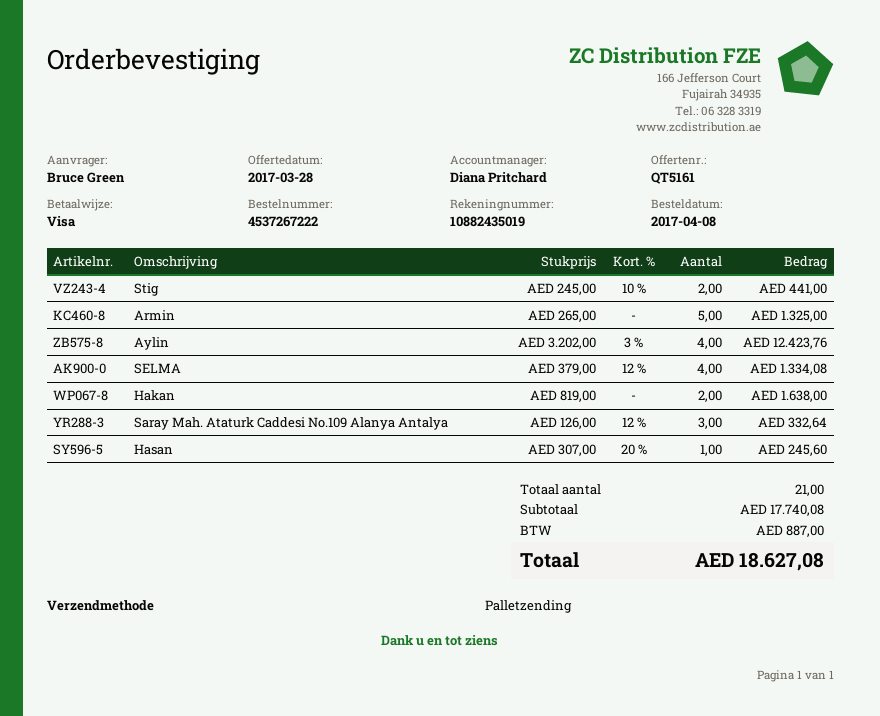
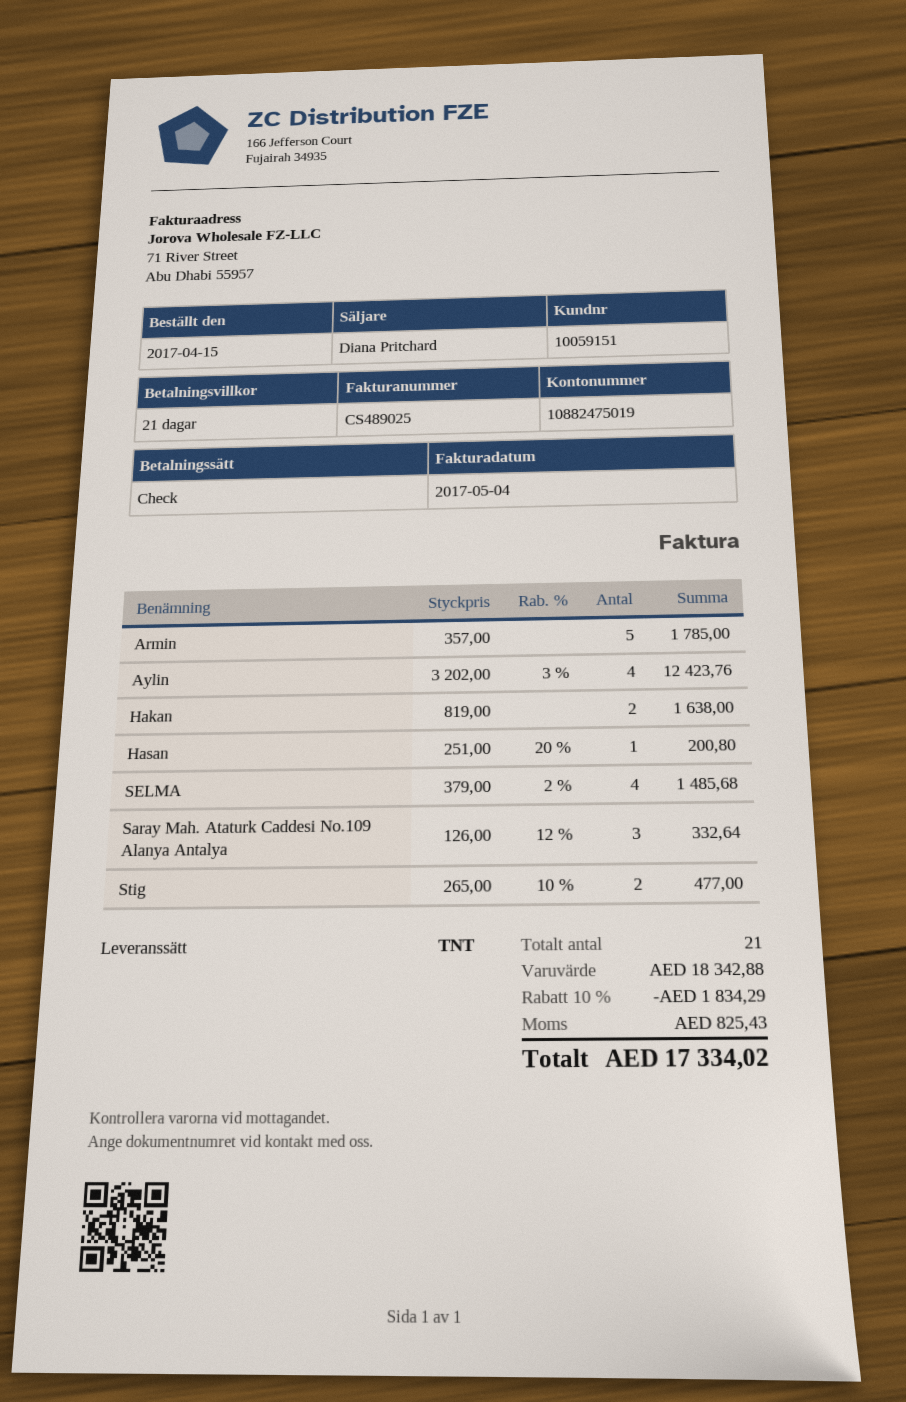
order date: 2017-04-08 -> 2017-04-15
payment method: Visa -> cheque
bank account: 10882435019 -> 10882475019
shipping method: pallet freight -> TNT
Stig: 2 x 245.00 - 10% = 441.00 -> 2 x 265.00 - 10% = 477.00
Armin: 5 x 265.00 = 1325.00 -> 5 x 357.00 = 1785.00
SELMA: 4 x 379.00 - 12% = 1334.08 -> 4 x 379.00 - 2% = 1485.68
Hasan: 1 x 307.00 - 20% = 245.60 -> 1 x 251.00 - 20% = 200.80
subtotal: 17740.08 -> 18342.88
discount: none -> 10% = 1834.29
tax: 887.00 -> 825.43
total: 18627.08 -> 17334.02

